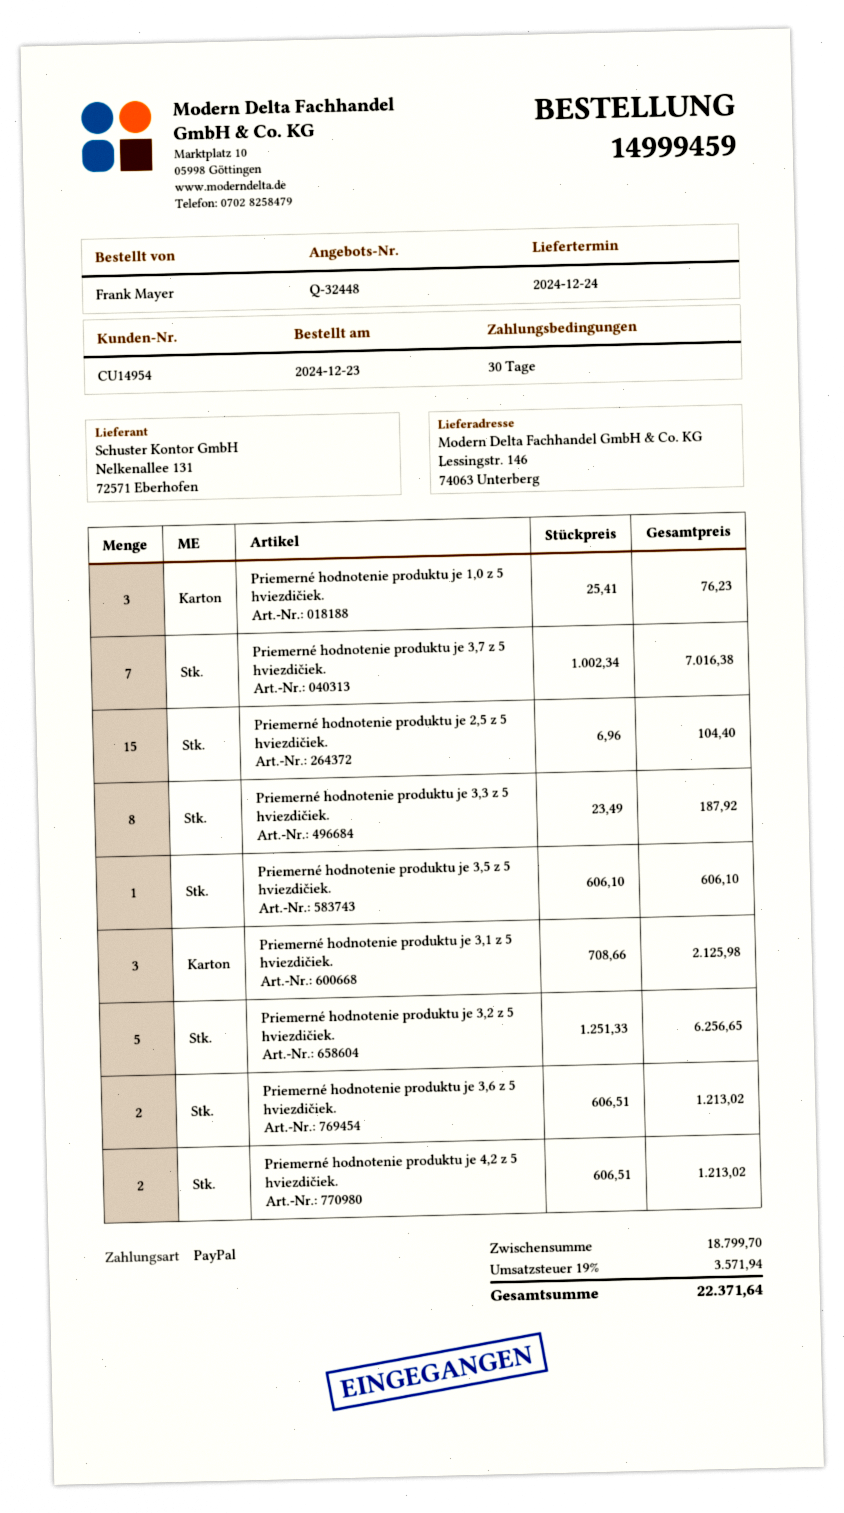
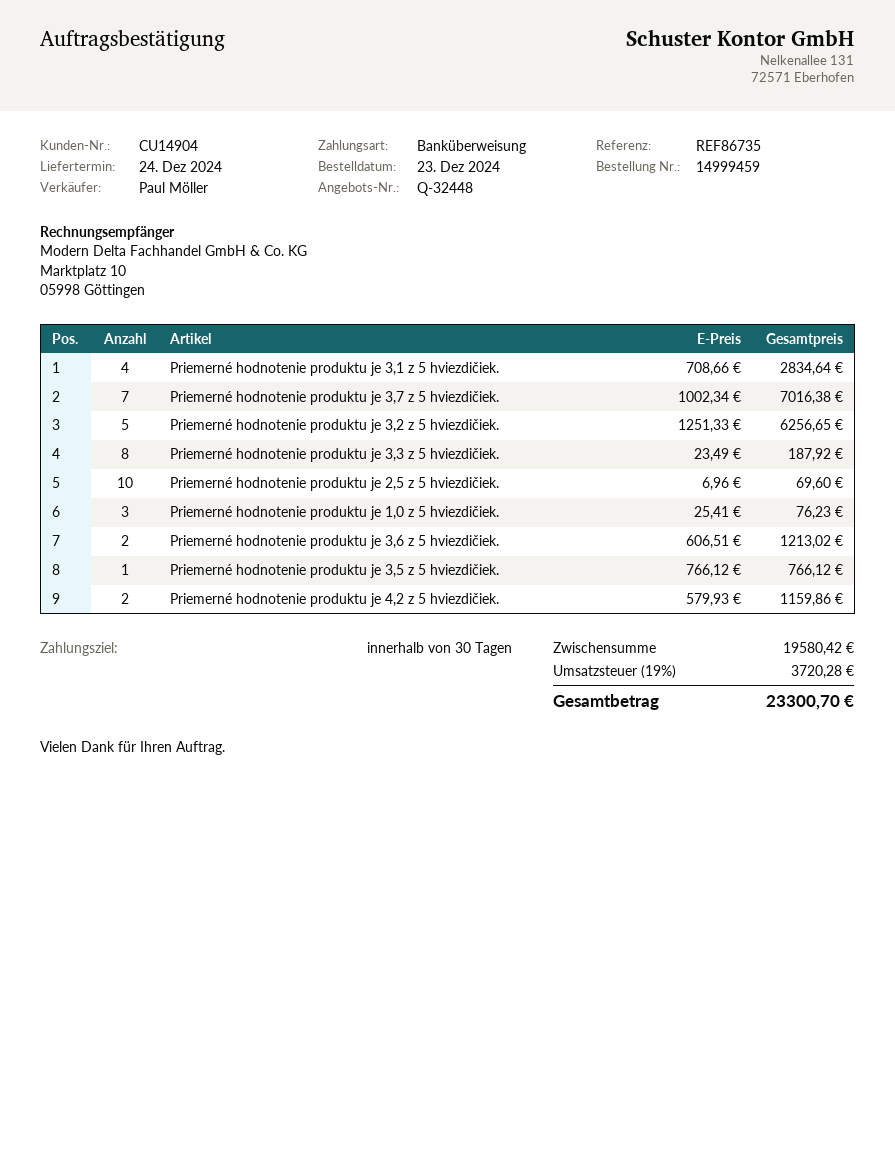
customer number: CU14954 -> CU14904
payment method: PayPal -> bank transfer
Priemerné hodnotenie produktu je 2,5 z 5 hviezdičiek.: 15 x 6.96 = 104.40 -> 10 x 6.96 = 69.60
Priemerné hodnotenie produktu je 3,5 z 5 hviezdičiek.: 1 x 606.10 = 606.10 -> 1 x 766.12 = 766.12
Priemerné hodnotenie produktu je 3,1 z 5 hviezdičiek.: 3 x 708.66 = 2125.98 -> 4 x 708.66 = 2834.64
Priemerné hodnotenie produktu je 4,2 z 5 hviezdičiek.: 2 x 606.51 = 1213.02 -> 2 x 579.93 = 1159.86
subtotal: 18799.70 -> 19580.42
tax: 19% = 3571.94 -> 19% = 3720.28
total: 22371.64 -> 23300.70

